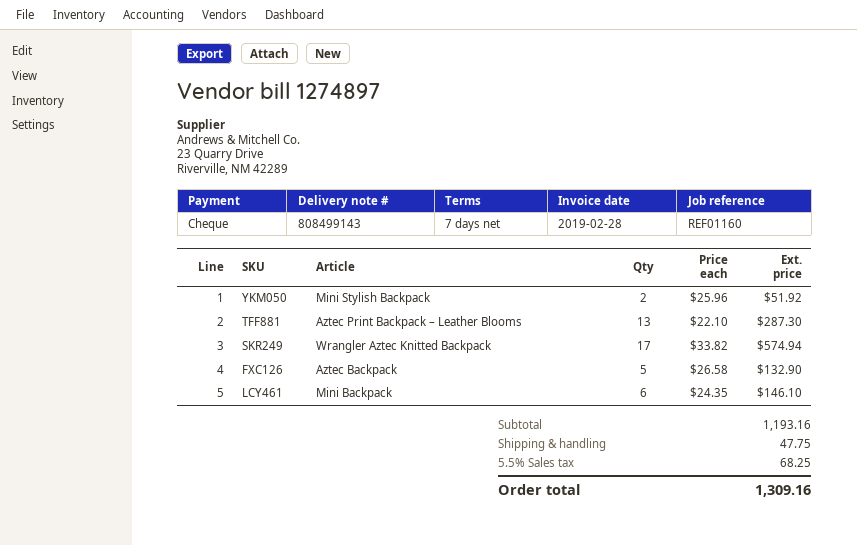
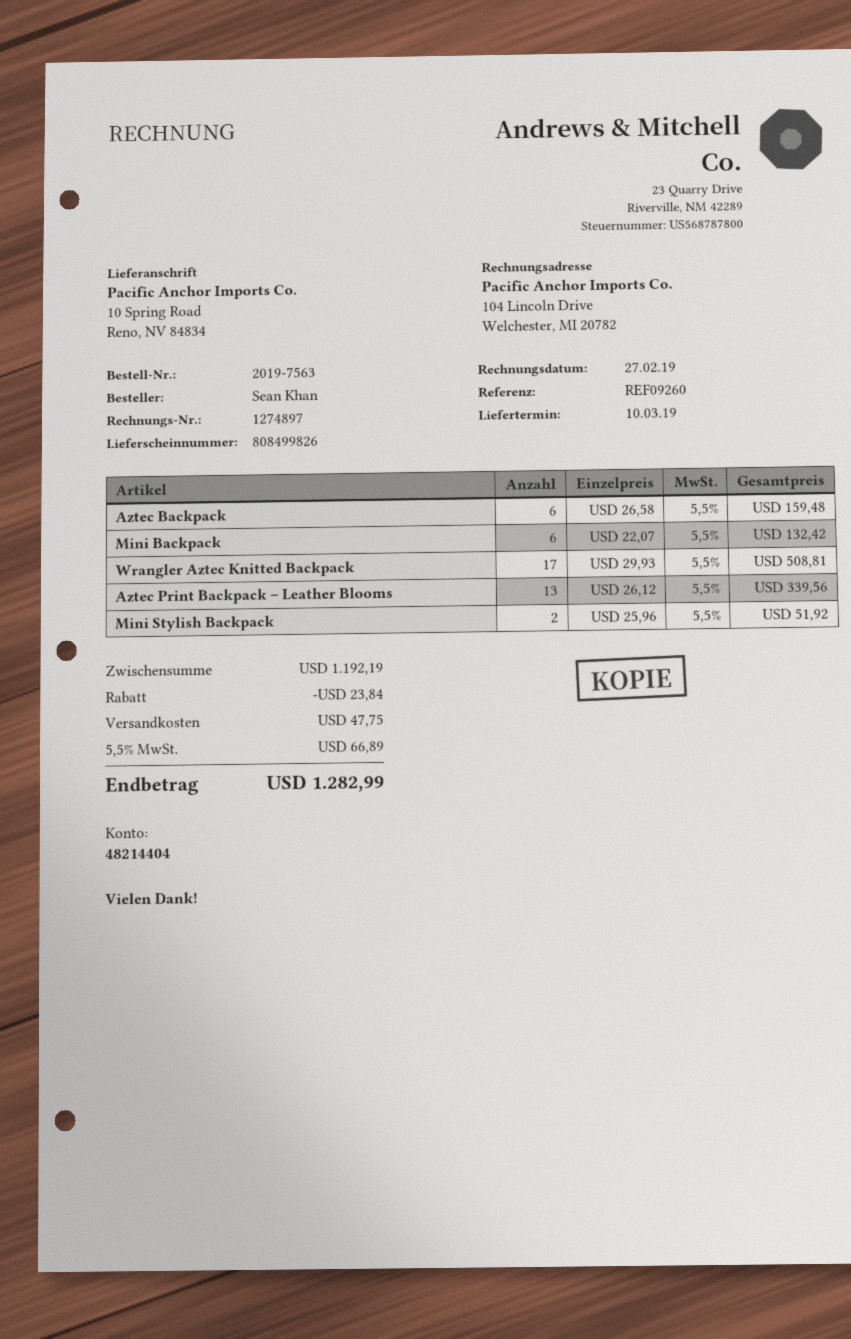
delivery note number: 808499143 -> 808499826
invoice date: 2019-02-28 -> 2019-02-27
reference: REF01160 -> REF09260
Aztec Print Backpack – Leather Blooms: 13 x 22.10 = 287.30 -> 13 x 26.12 = 339.56
Wrangler Aztec Knitted Backpack: 17 x 33.82 = 574.94 -> 17 x 29.93 = 508.81
Aztec Backpack: 5 x 26.58 = 132.90 -> 6 x 26.58 = 159.48
Mini Backpack: 6 x 24.35 = 146.10 -> 6 x 22.07 = 132.42
subtotal: 1193.16 -> 1192.19
discount: none -> 23.84
tax: 5.5% = 68.25 -> 5.5% = 66.89
total: 1309.16 -> 1282.99

